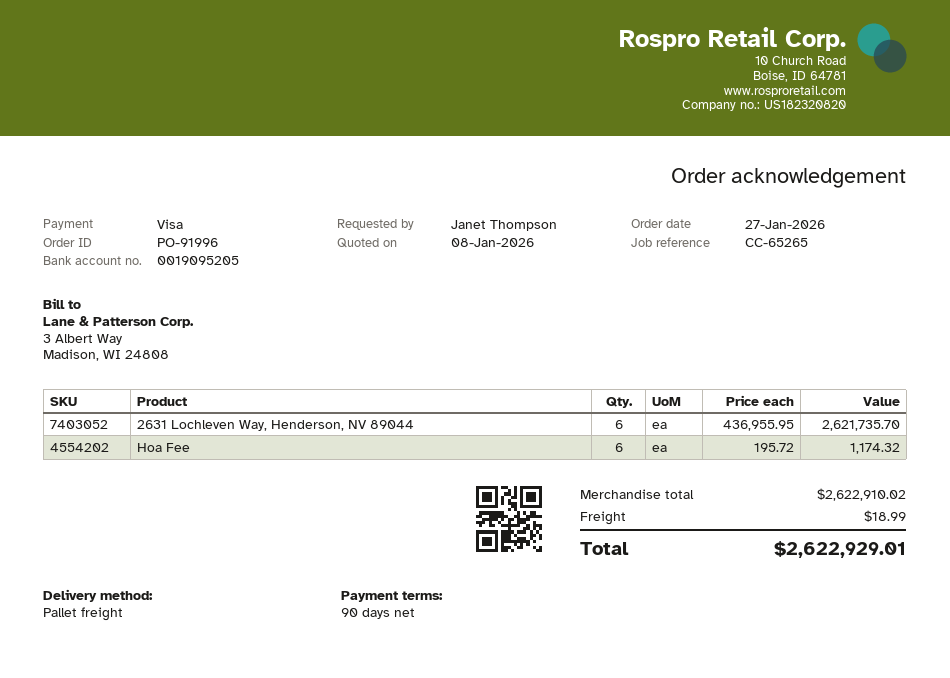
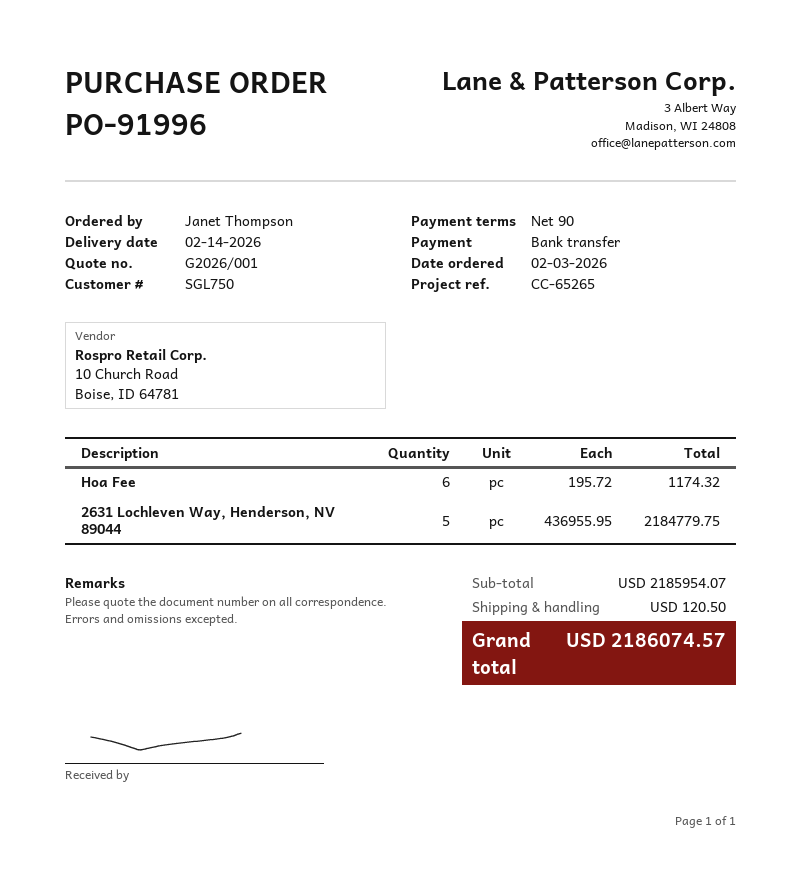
order date: 2026-01-27 -> 2026-02-03
payment method: Visa -> bank transfer
2631 Lochleven Way, Henderson, NV 89044: 6 x 436955.95 = 2621735.70 -> 5 x 436955.95 = 2184779.75
subtotal: 2622910.02 -> 2185954.07
shipping: 18.99 -> 120.50
total: 2622929.01 -> 2186074.57

